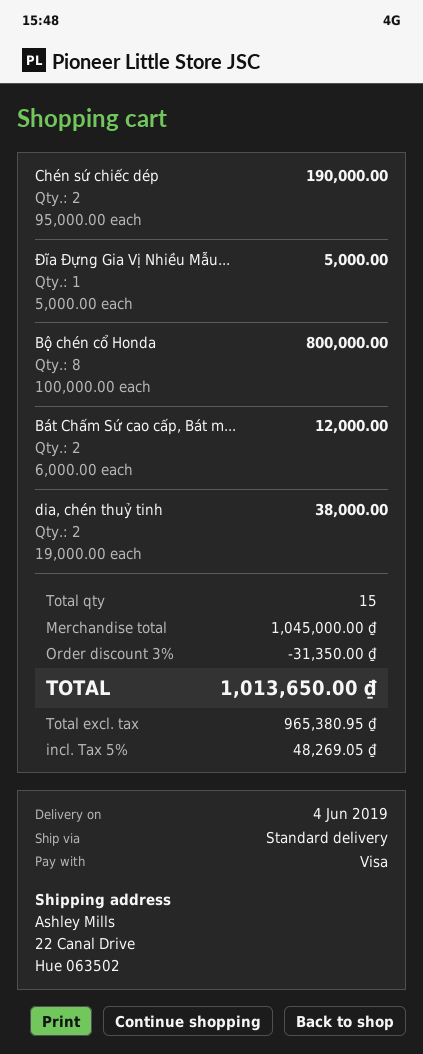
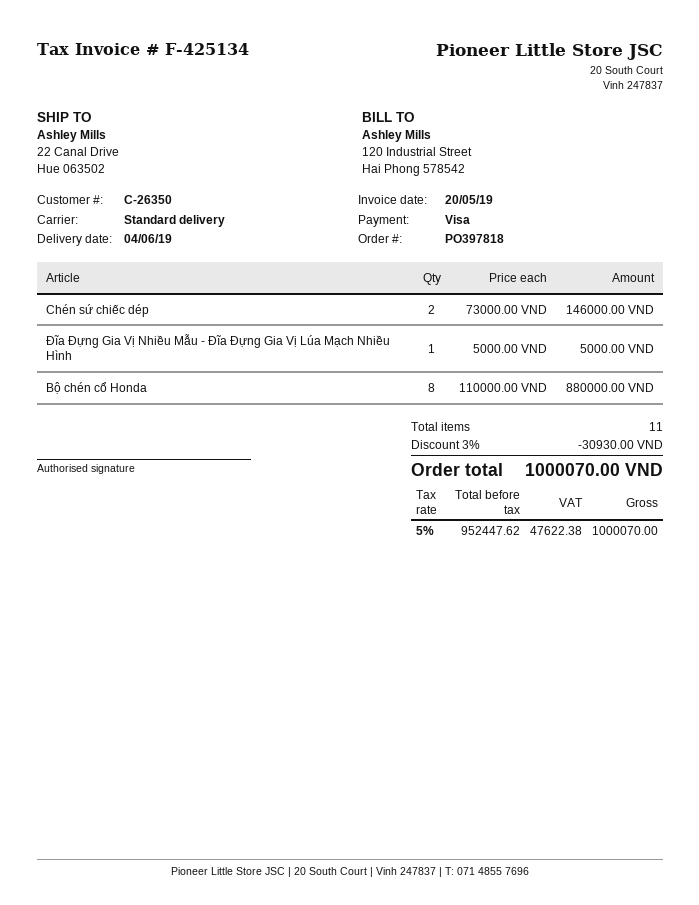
Chén sứ chiếc dép: 2 x 95000.00 = 190000.00 -> 2 x 73000.00 = 146000.00
Bộ chén cổ Honda: 8 x 100000.00 = 800000.00 -> 8 x 110000.00 = 880000.00
Bát Chấm Sứ cao cấp, Bát m...: 2 x 6000.00 = 12000.00 -> none
dia, chén thuỷ tinh: 2 x 19000.00 = 38000.00 -> none
total quantity: 15 -> 11
discount: 3% = 31350.00 -> 3% = 30930.00
net: 965380.95 -> 952447.62
tax: 5% = 48269.05 -> 5% = 47622.38
total: 1013650.00 -> 1000070.00

